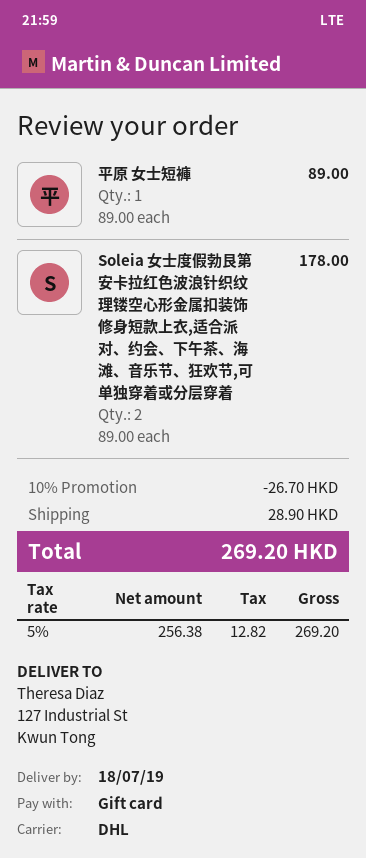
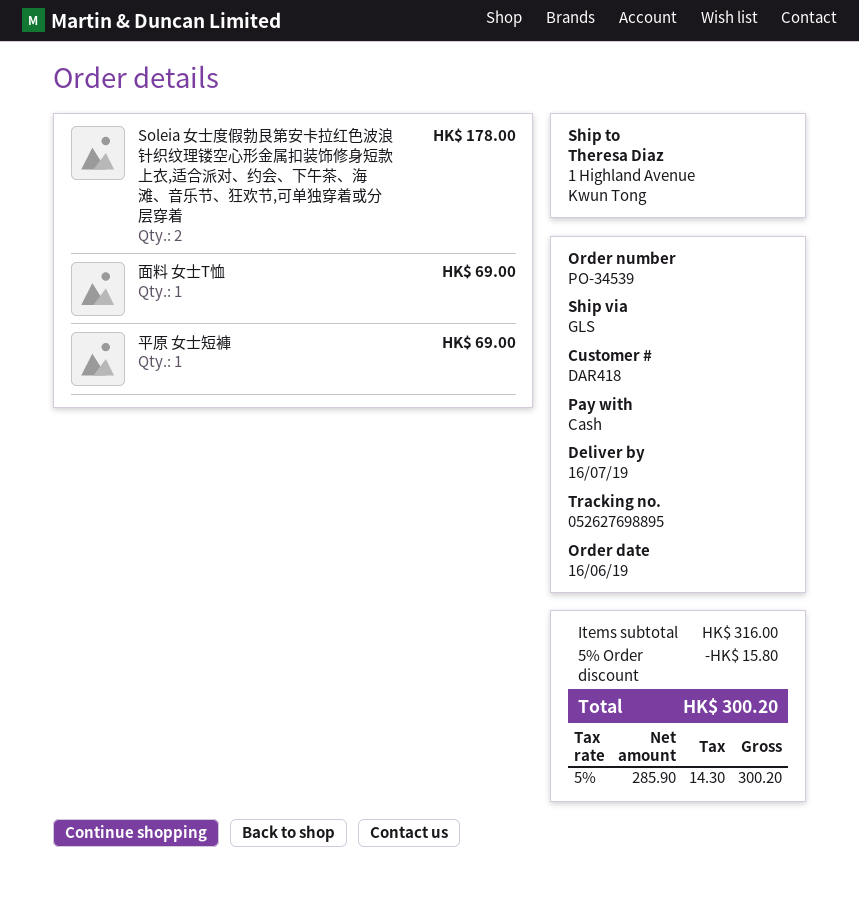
delivery date: 2019-07-18 -> 2019-07-16
payment method: gift card -> cash
shipping method: DHL -> GLS
ship to: 127 Industrial St, Kwun Tong -> 1 Highland Avenue, Kwun Tong
平原 女士短褲: 1 for 89.00 -> 1 for 69.00
面料 女士T恤: none -> 1 for 69.00
discount: 10% = 26.70 -> 5% = 15.80
shipping: 28.90 -> none
net: 256.38 -> 285.90
tax: 5% = 12.82 -> 5% = 14.30
total: 269.20 -> 300.20

